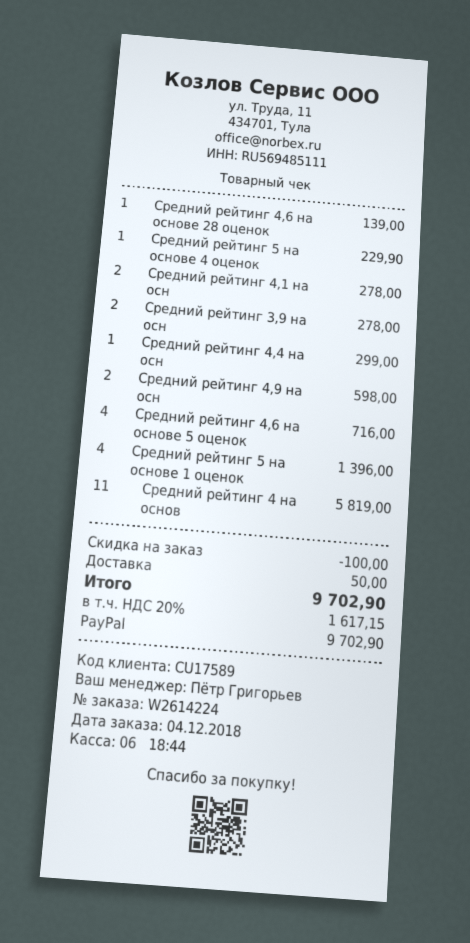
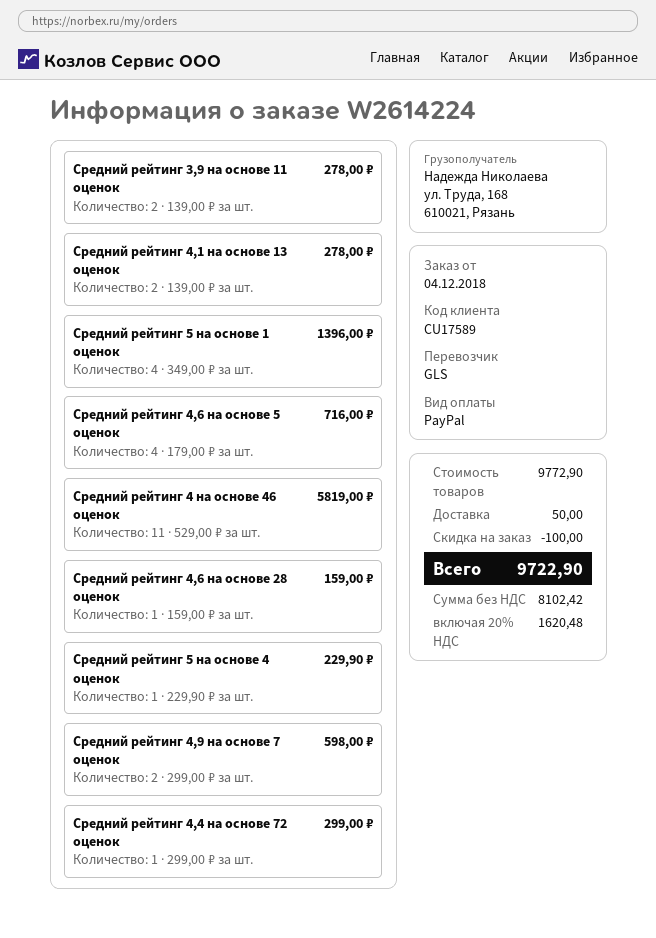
Средний рейтинг 4,6 на основе 28 оценок: 1 for 139.00 -> 1 for 159.00
tax: 20% = 1617.15 -> 20% = 1620.48
total: 9702.90 -> 9722.90

